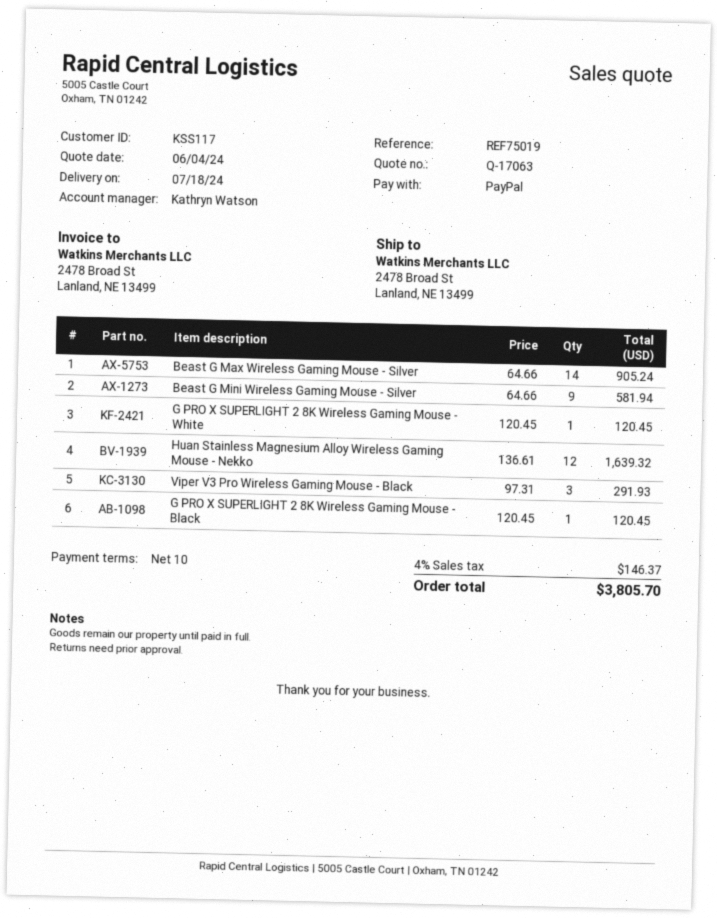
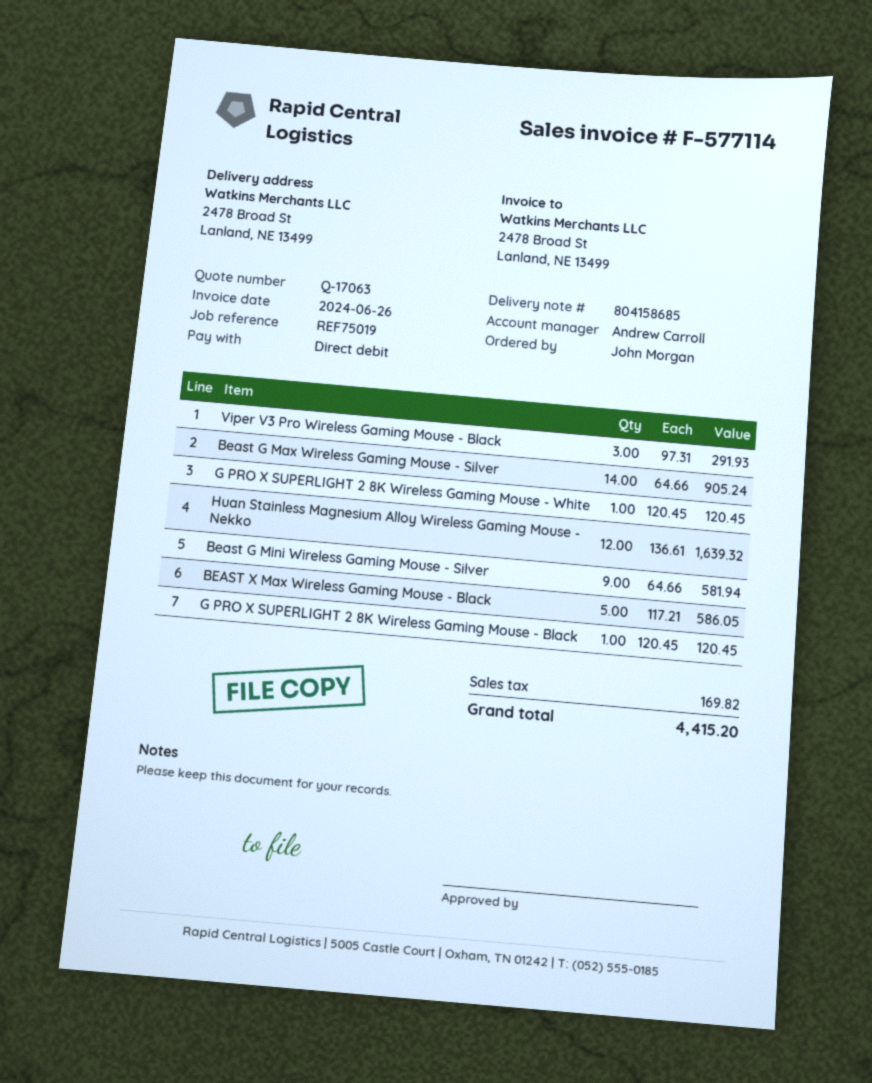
sales rep: Kathryn Watson -> Andrew Carroll
payment method: PayPal -> direct debit
BEAST X Max Wireless Gaming Mouse - Black: none -> 5 x 117.21 = 586.05
tax: 146.37 -> 169.82
total: 3805.70 -> 4415.20

